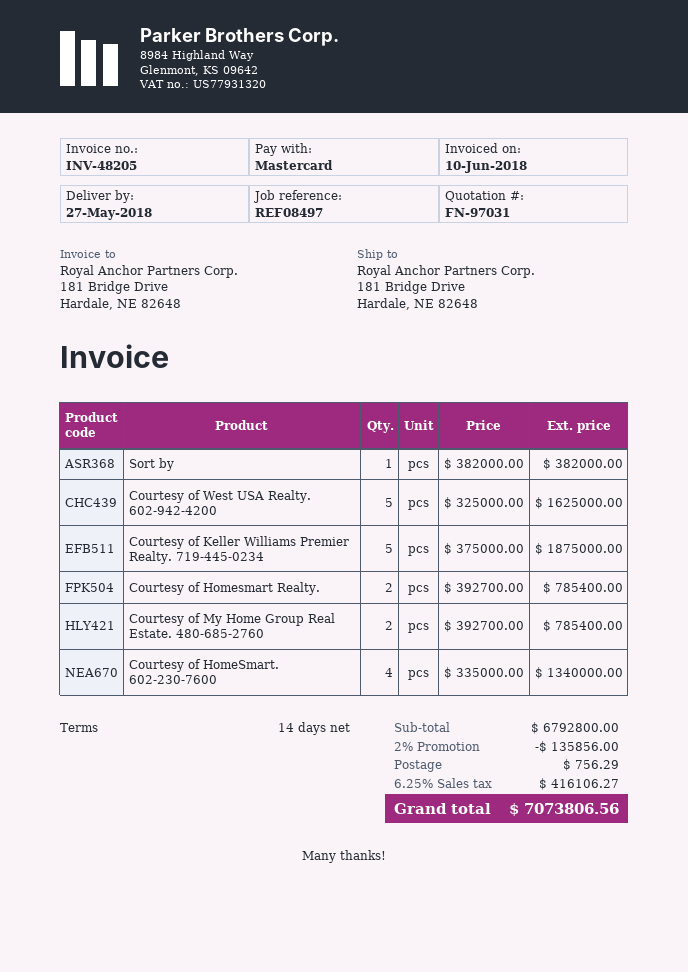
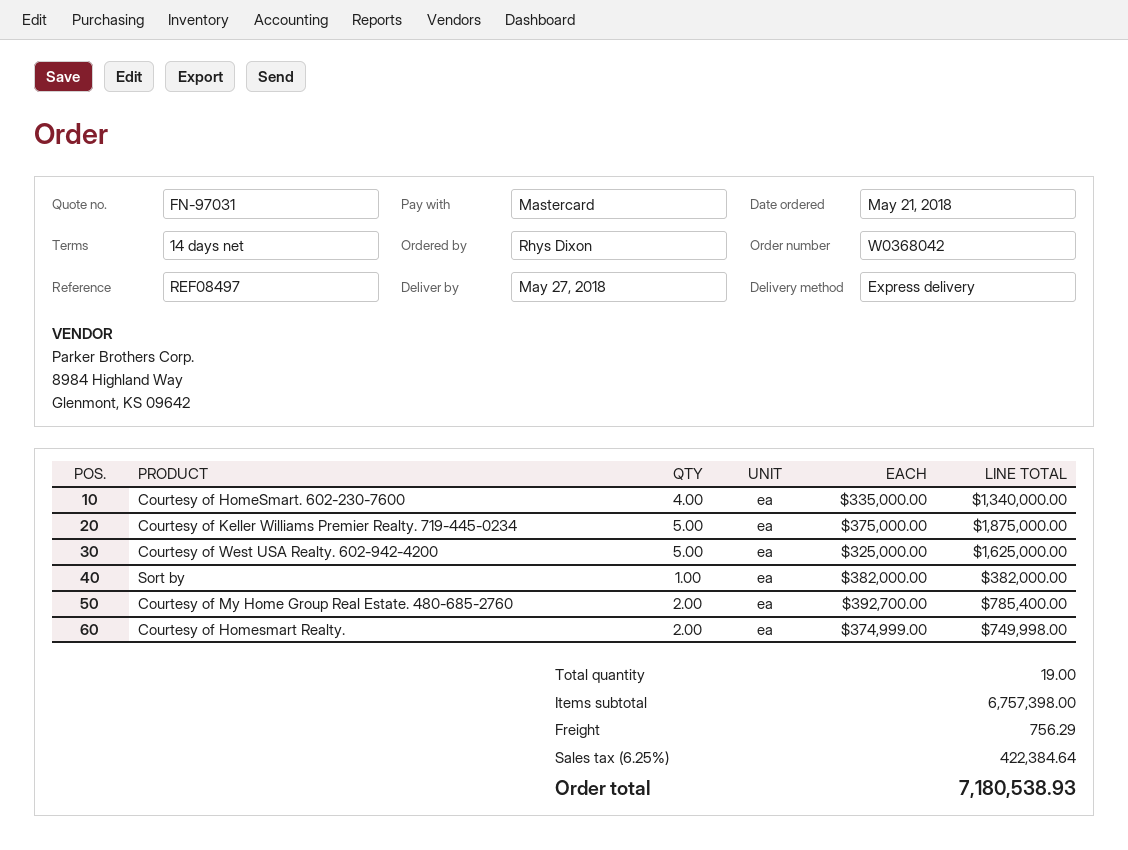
Courtesy of Homesmart Realty.: 2 x 392700.00 = 785400.00 -> 2 x 374999.00 = 749998.00
subtotal: 6792800.00 -> 6757398.00
discount: 2% = 135856.00 -> none
tax: 6.25% = 416106.27 -> 6.25% = 422384.64
total: 7073806.56 -> 7180538.93

